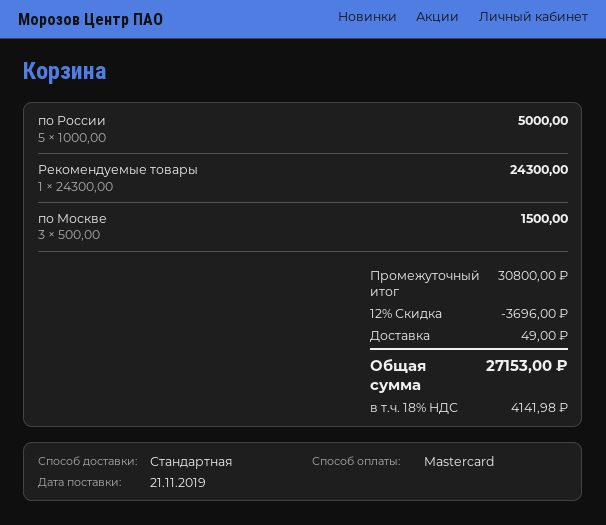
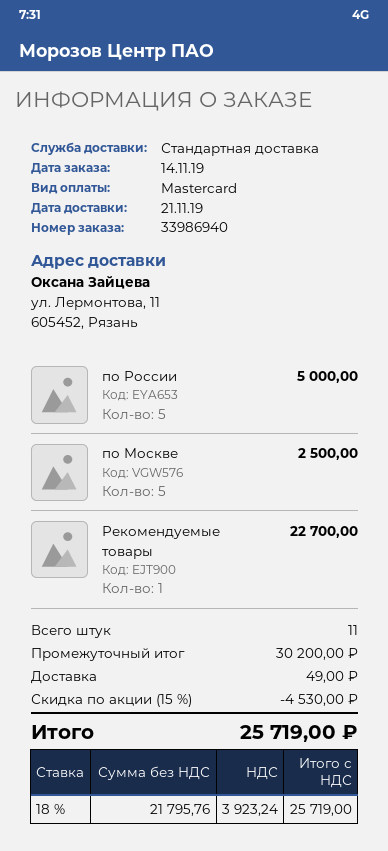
Рекомендуемые товары: 1 for 24300.00 -> 1 for 22700.00
по Москве: 3 for 1500.00 -> 5 for 2500.00
subtotal: 30800.00 -> 30200.00
discount: 12% = 3696.00 -> 15% = 4530.00
tax: 18% = 4141.98 -> 18% = 3923.24
total: 27153.00 -> 25719.00

